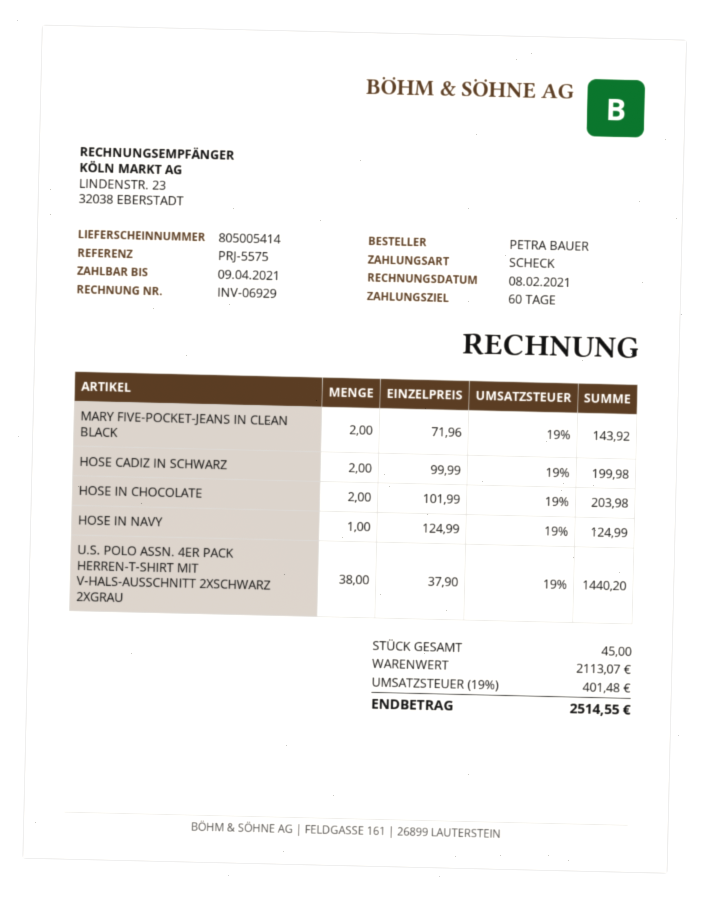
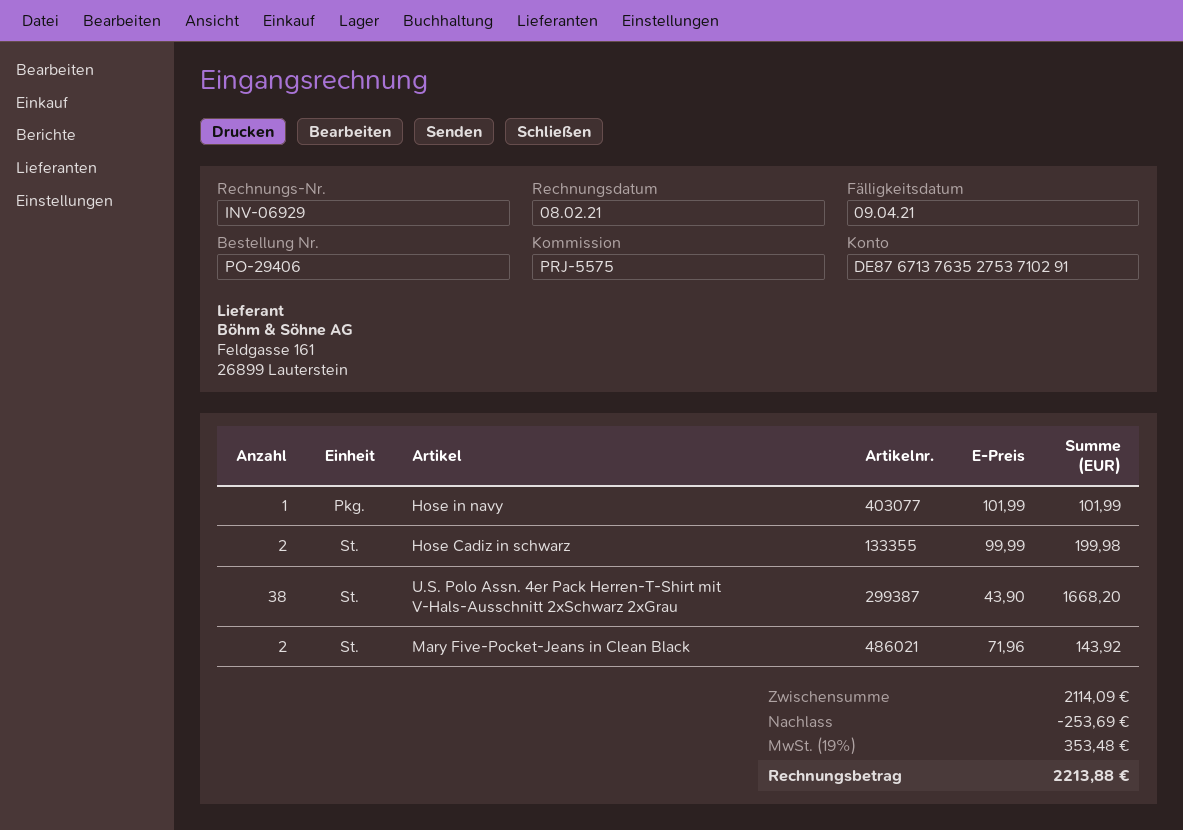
HOSE IN CHOCOLATE: 2 x 101.99 = 203.98 -> none
HOSE IN NAVY: 1 x 124.99 = 124.99 -> 1 x 101.99 = 101.99
U.S. POLO ASSN. 4ER PACK HERREN-T-SHIRT MIT V-HALS-AUSSCHNITT 2XSCHWARZ 2XGRAU: 38 x 37.90 = 1440.20 -> 38 x 43.90 = 1668.20
subtotal: 2113.07 -> 2114.09
discount: none -> 253.69
tax: 19% = 401.48 -> 19% = 353.48
total: 2514.55 -> 2213.88

